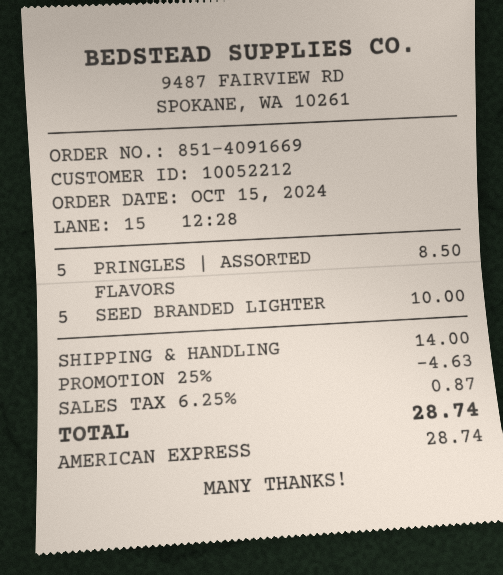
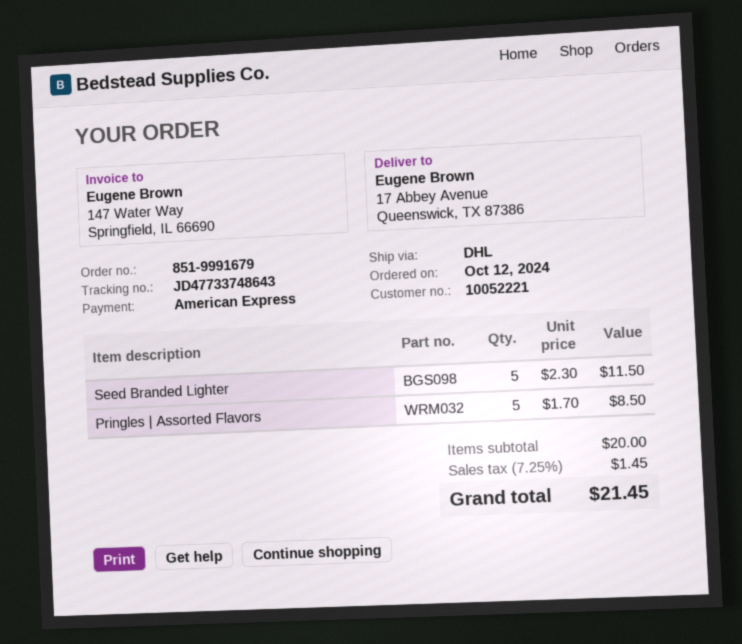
order number: 851-4091669 -> 851-9991679
order date: 2024-10-15 -> 2024-10-12
customer number: 10052212 -> 10052221
SEED BRANDED LIGHTER: 5 for 10.00 -> 5 for 11.50
discount: 25% = 4.63 -> none
shipping: 14.00 -> none
tax: 6.25% = 0.87 -> 7.25% = 1.45
total: 28.74 -> 21.45

